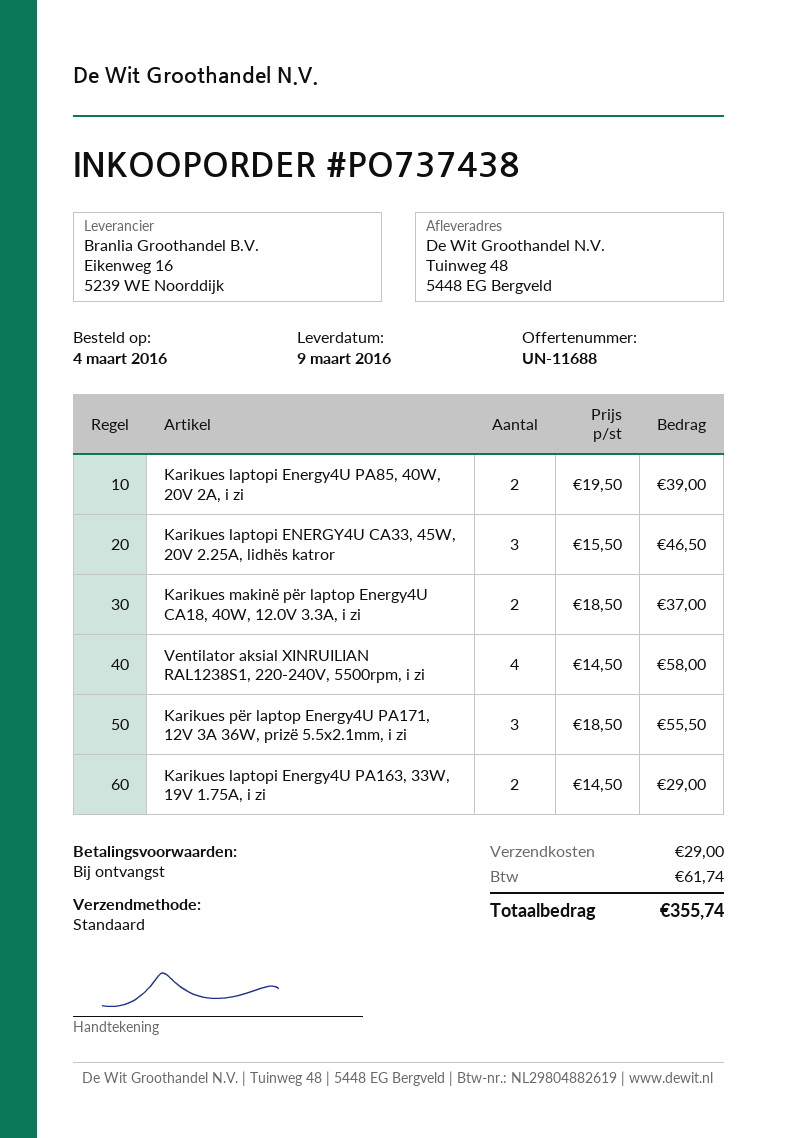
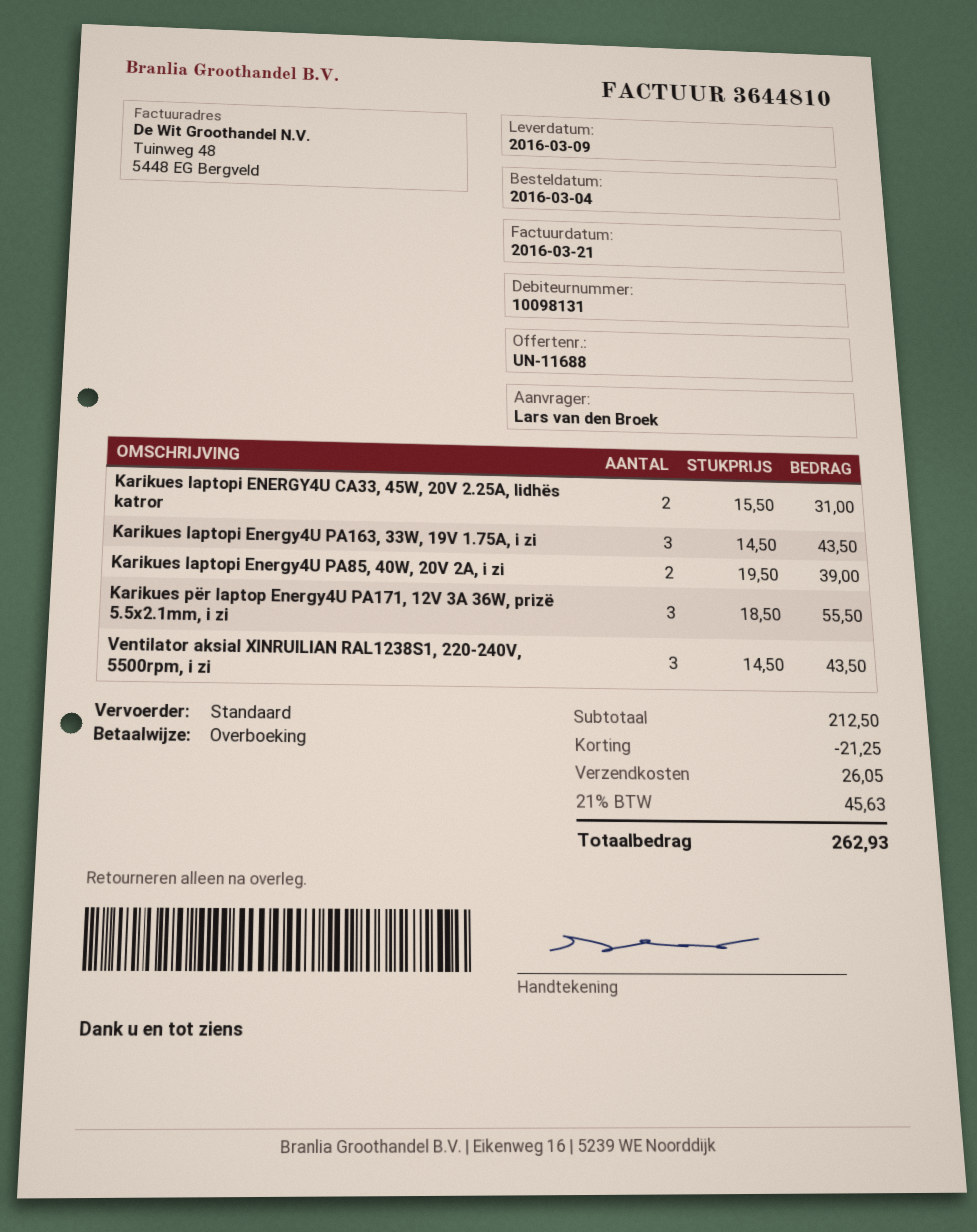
Karikues laptopi ENERGY4U CA33, 45W, 20V 2.25A, lidhës katror: 3 x 15.50 = 46.50 -> 2 x 15.50 = 31.00
Karikues makinë për laptop Energy4U CA18, 40W, 12.0V 3.3A, i zi: 2 x 18.50 = 37.00 -> none
Ventilator aksial XINRUILIAN RAL1238S1, 220-240V, 5500rpm, i zi: 4 x 14.50 = 58.00 -> 3 x 14.50 = 43.50
Karikues laptopi Energy4U PA163, 33W, 19V 1.75A, i zi: 2 x 14.50 = 29.00 -> 3 x 14.50 = 43.50
discount: none -> 21.25
shipping: 29.00 -> 26.05
tax: 61.74 -> 45.63
total: 355.74 -> 262.93

